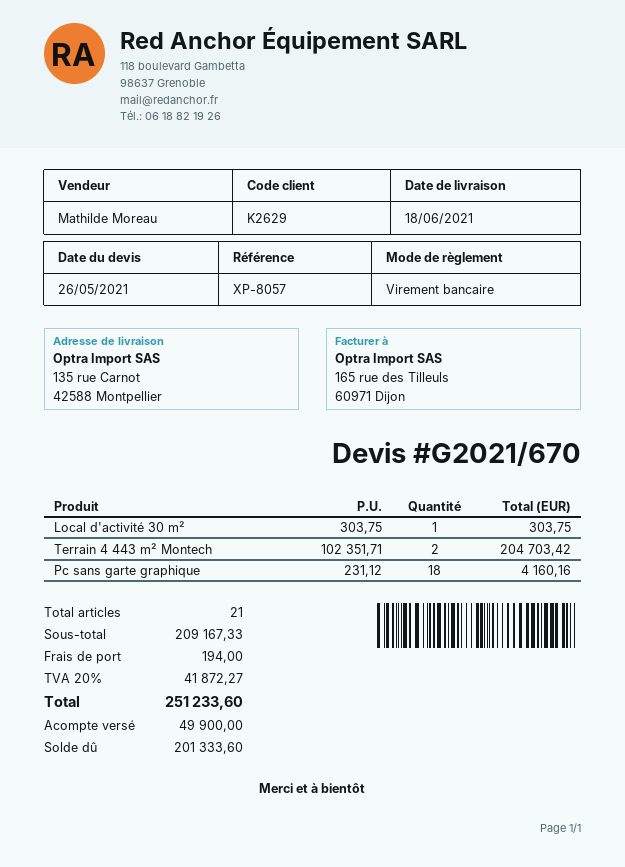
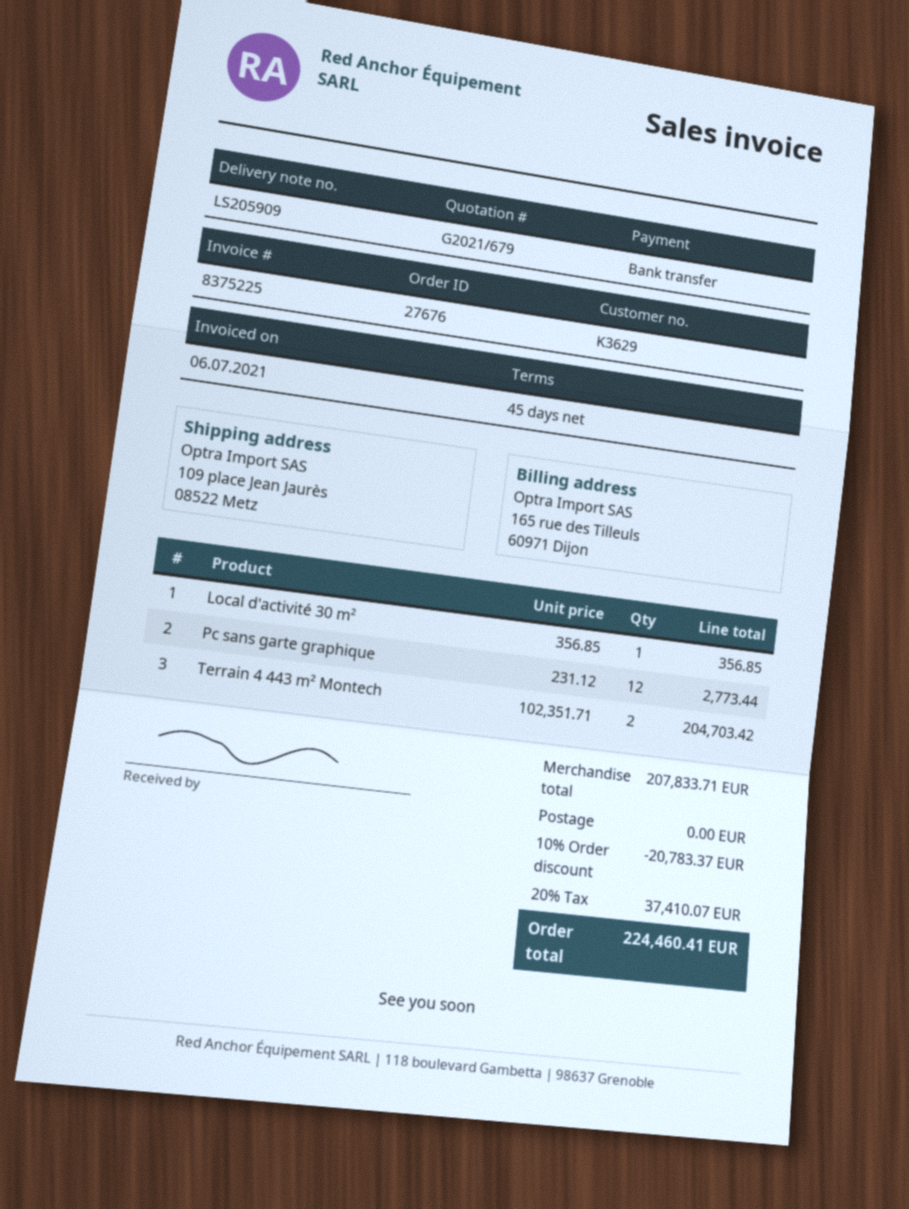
quote number: G2021/670 -> G2021/679
customer number: K2629 -> K3629
ship to: 135 rue Carnot, 42588 Montpellier -> 109 place Jean Jaurès, 08522 Metz
Local d'activité 30 m²: 1 x 303.75 = 303.75 -> 1 x 356.85 = 356.85
Pc sans garte graphique: 18 x 231.12 = 4160.16 -> 12 x 231.12 = 2773.44
subtotal: 209167.33 -> 207833.71
discount: none -> 10% = 20783.37
shipping: 194.00 -> 0.00
tax: 20% = 41872.27 -> 20% = 37410.07
total: 251233.60 -> 224460.41

